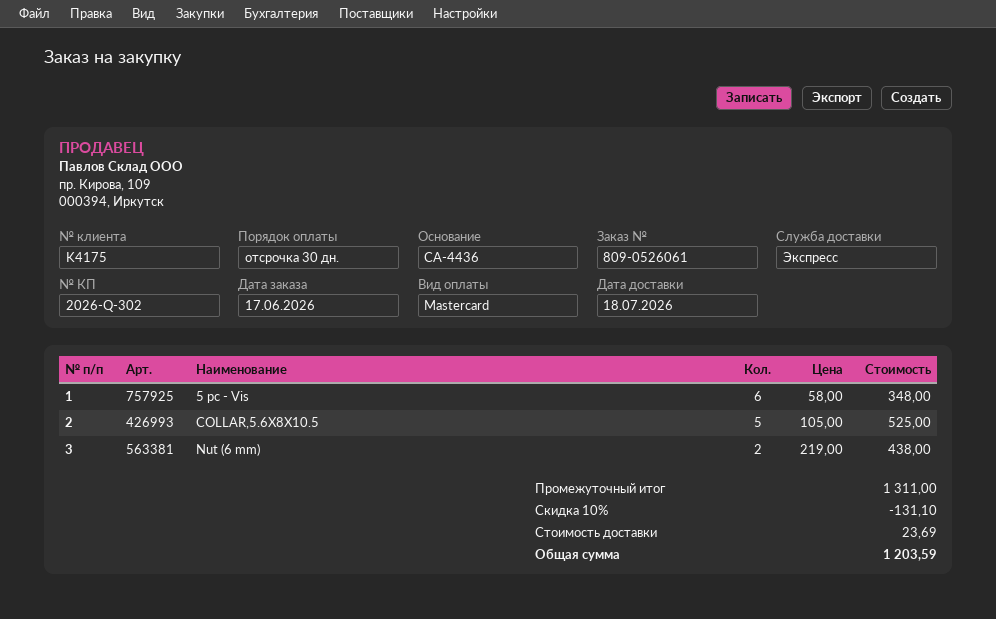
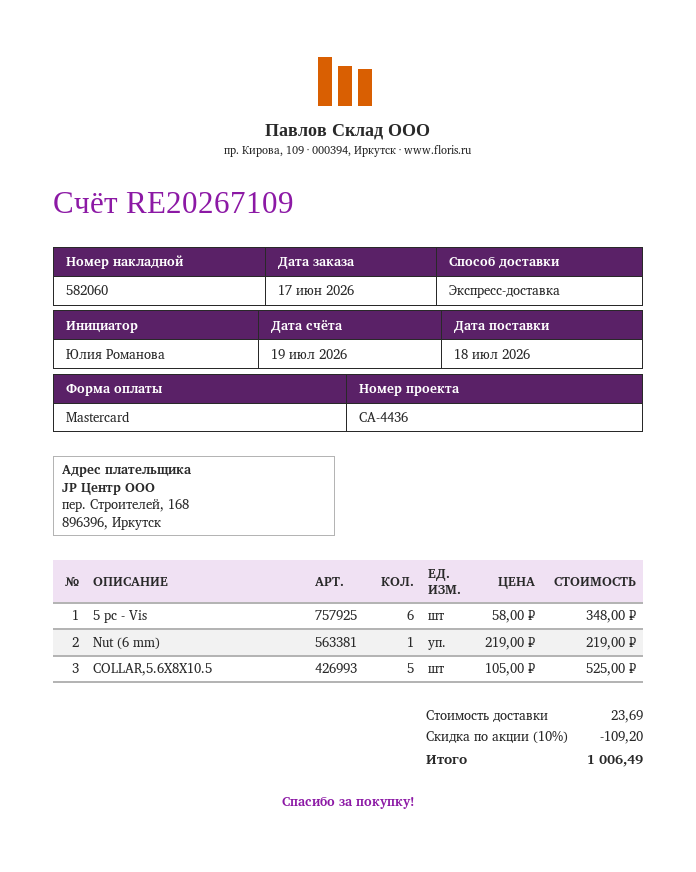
Nut (6 mm): 2 x 219.00 = 438.00 -> 1 x 219.00 = 219.00
discount: 10% = 131.10 -> 10% = 109.20
total: 1203.59 -> 1006.49

